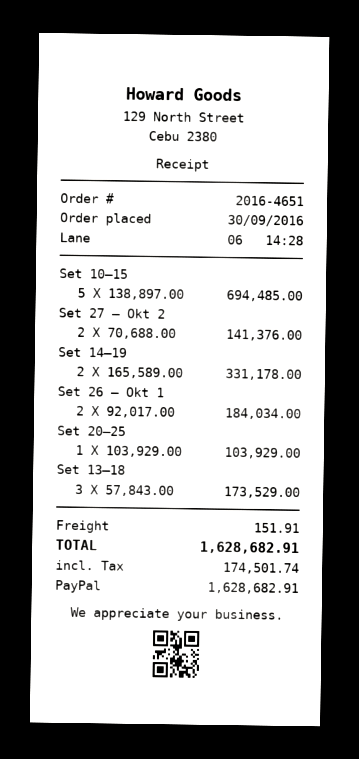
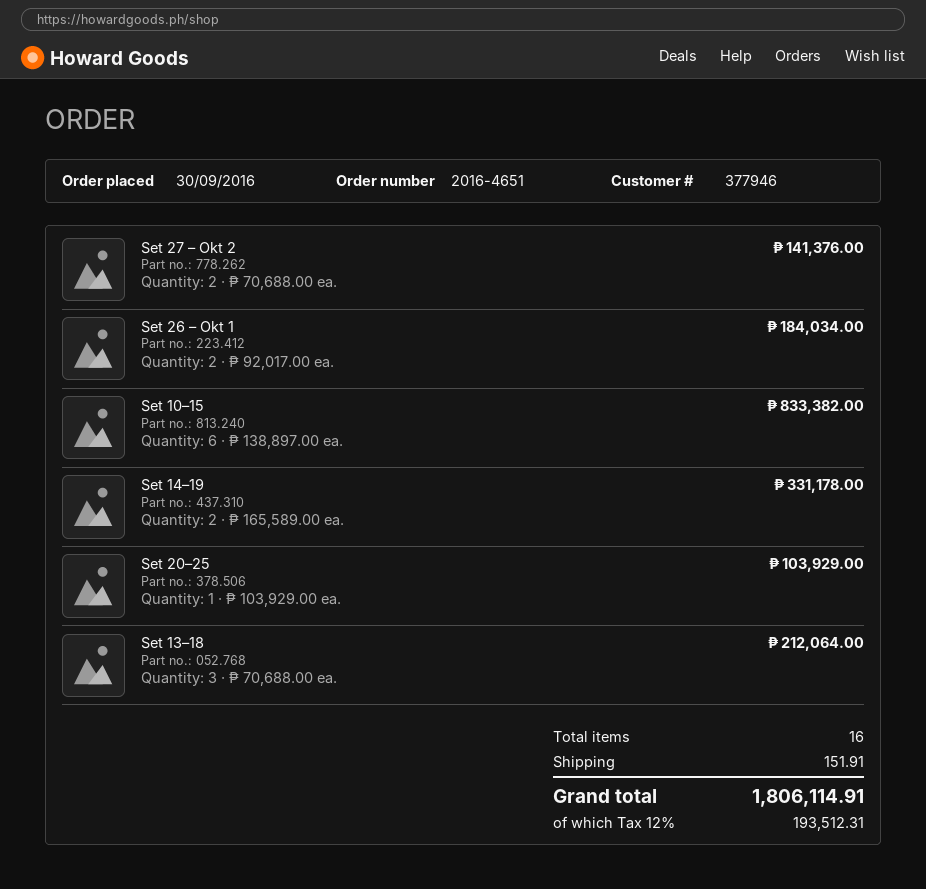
Set 10–15: 5 x 138897.00 = 694485.00 -> 6 x 138897.00 = 833382.00
Set 13–18: 3 x 57843.00 = 173529.00 -> 3 x 70688.00 = 212064.00
tax: 174501.74 -> 193512.31
total: 1628682.91 -> 1806114.91

